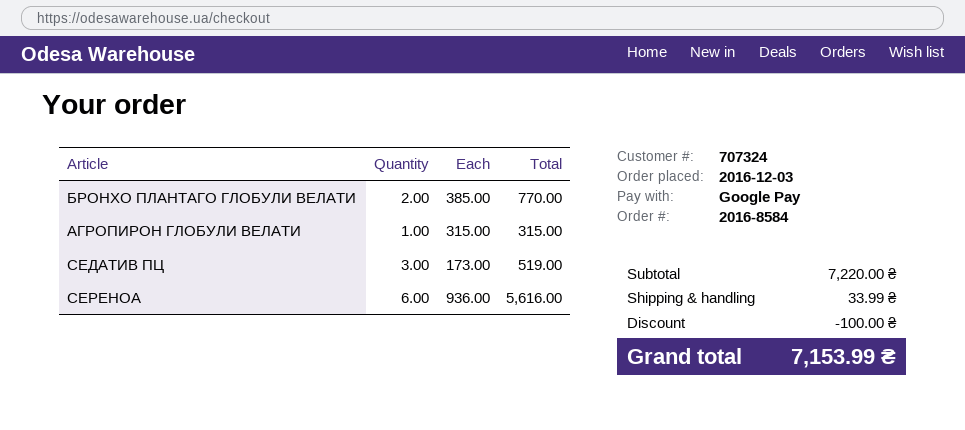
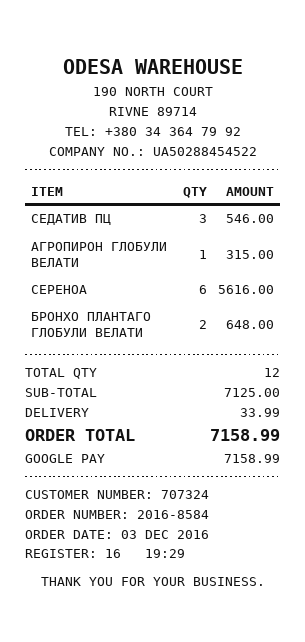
БРОНХО ПЛАНТАГО ГЛОБУЛИ ВЕЛАТИ: 2 for 770.00 -> 2 for 648.00
СЕДАТИВ ПЦ: 3 for 519.00 -> 3 for 546.00
subtotal: 7220.00 -> 7125.00
discount: 100.00 -> none
total: 7153.99 -> 7158.99

